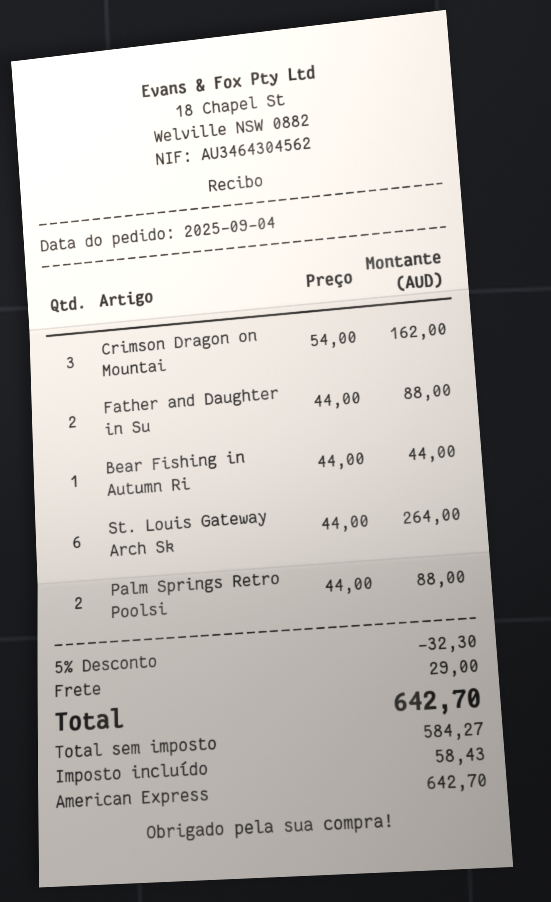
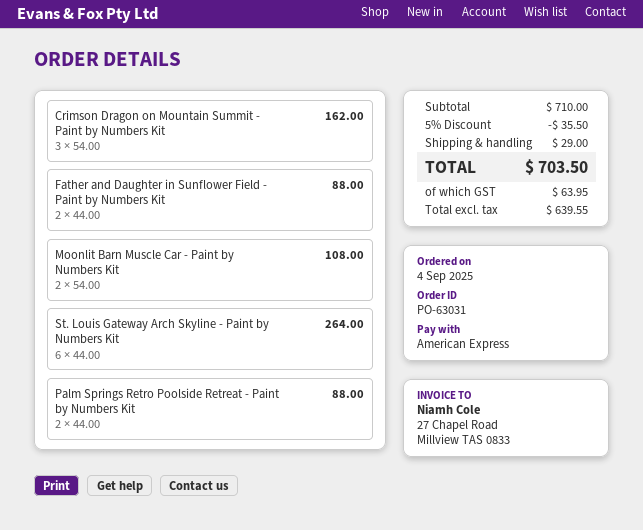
Bear Fishing in Autumn Ri: 1 x 44.00 = 44.00 -> none
Moonlit Barn Muscle Car - Paint by Numbers Kit: none -> 2 x 54.00 = 108.00
discount: 5% = 32.30 -> 5% = 35.50
net: 584.27 -> 639.55
tax: 58.43 -> 63.95
total: 642.70 -> 703.50

